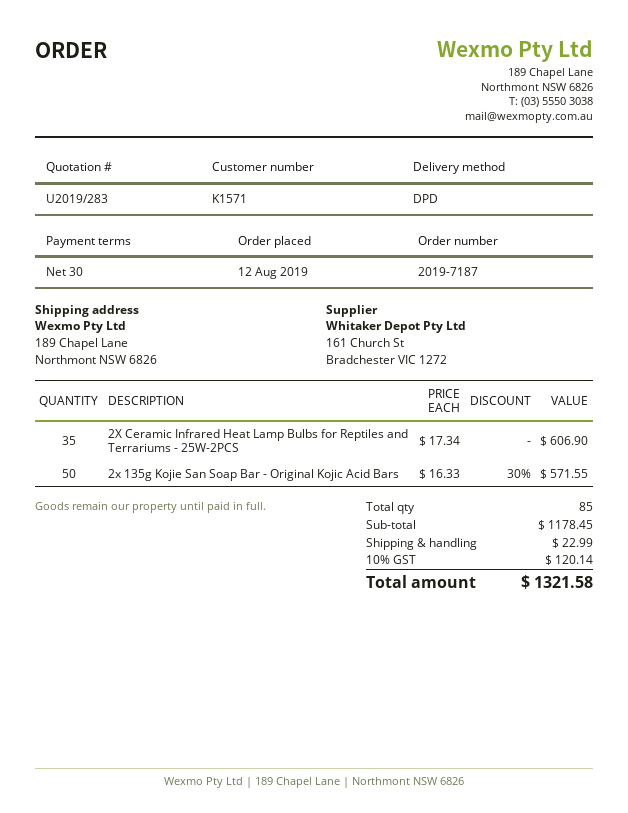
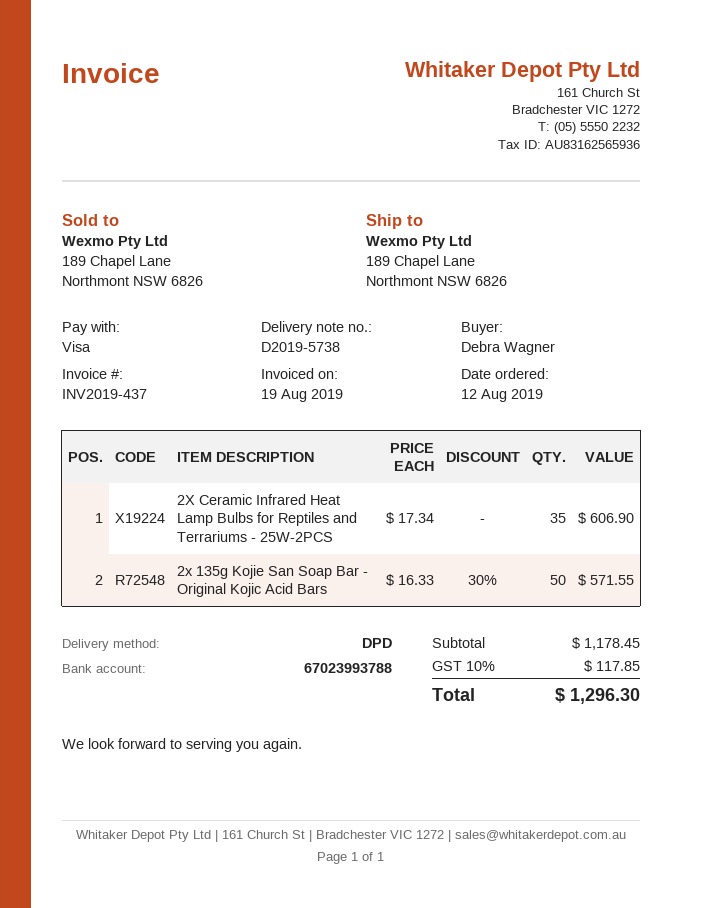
shipping: 22.99 -> none
tax: 10% = 120.14 -> 10% = 117.85
total: 1321.58 -> 1296.30

